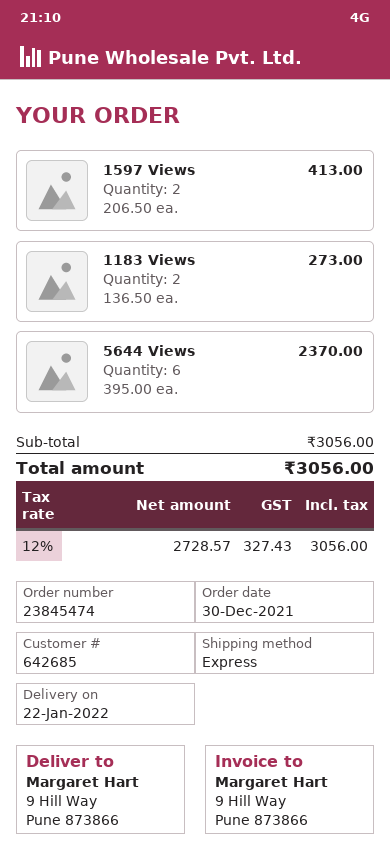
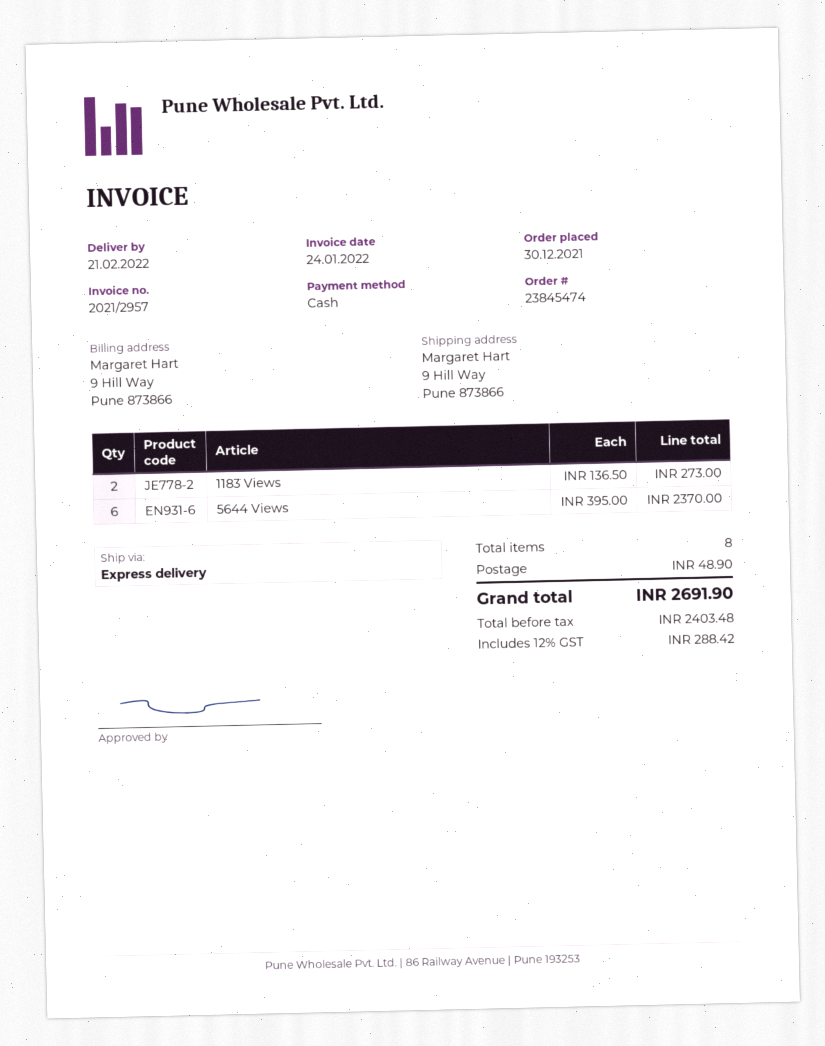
delivery date: 2022-01-22 -> 2022-02-21
1597 Views: 2 x 206.50 = 413.00 -> none
shipping: none -> 48.90
net: 2728.57 -> 2403.48
tax: 12% = 327.43 -> 12% = 288.42
total: 3056.00 -> 2691.90

